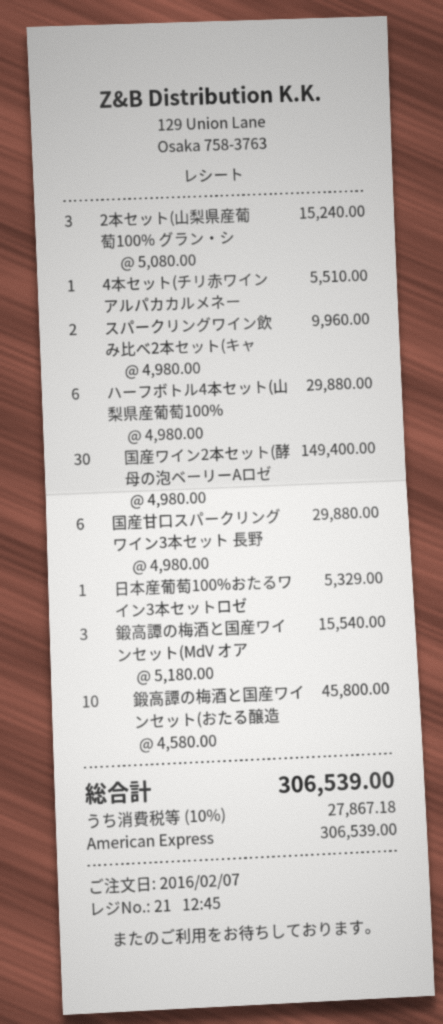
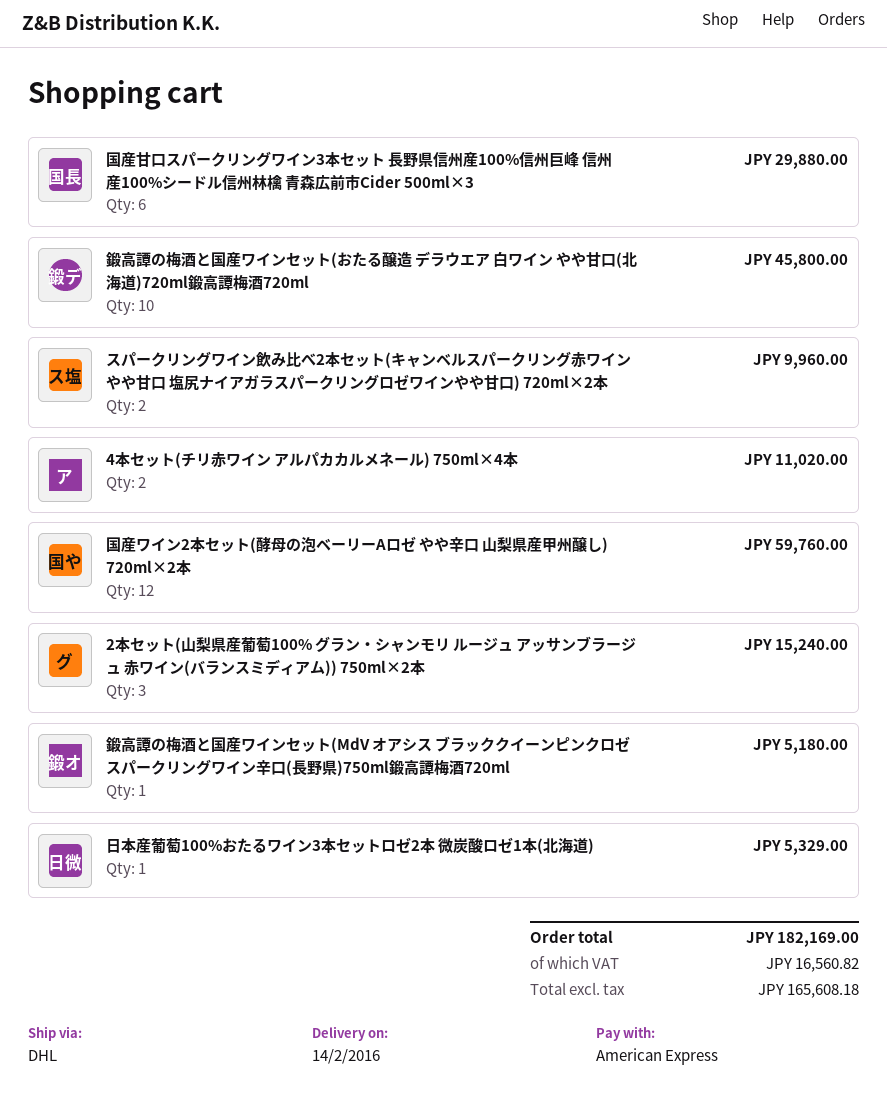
4本セット(チリ赤ワイン アルパカカルメネー: 1 for 5510.00 -> 2 for 11020.00
ハーフボトル4本セット(山梨県産葡萄100%: 6 for 29880.00 -> none
国産ワイン2本セット(酵母の泡ベーリーAロゼ: 30 for 149400.00 -> 12 for 59760.00
鍛高譚の梅酒と国産ワインセット(MdV オア: 3 for 15540.00 -> 1 for 5180.00
tax: 27867.18 -> 16560.82
total: 306539.00 -> 182169.00

